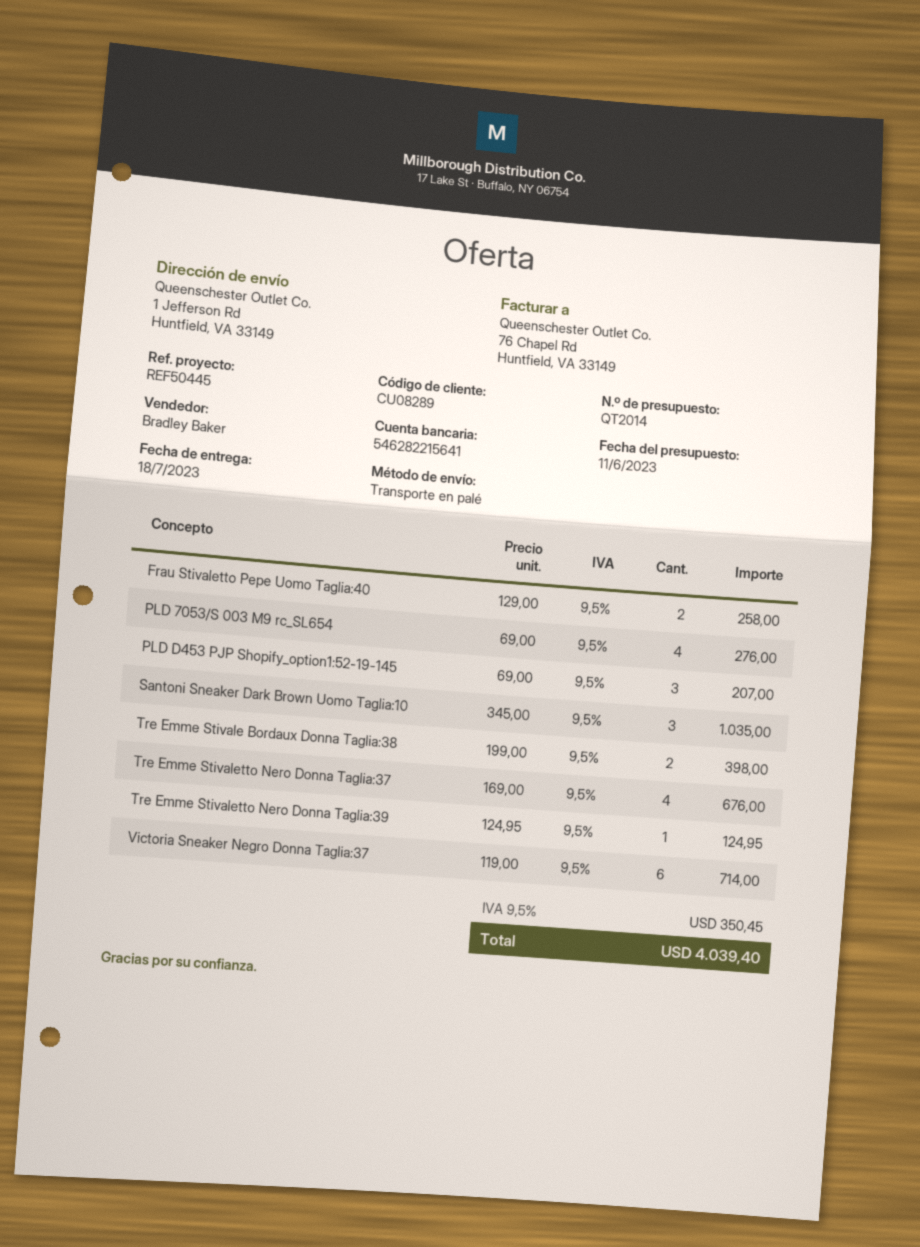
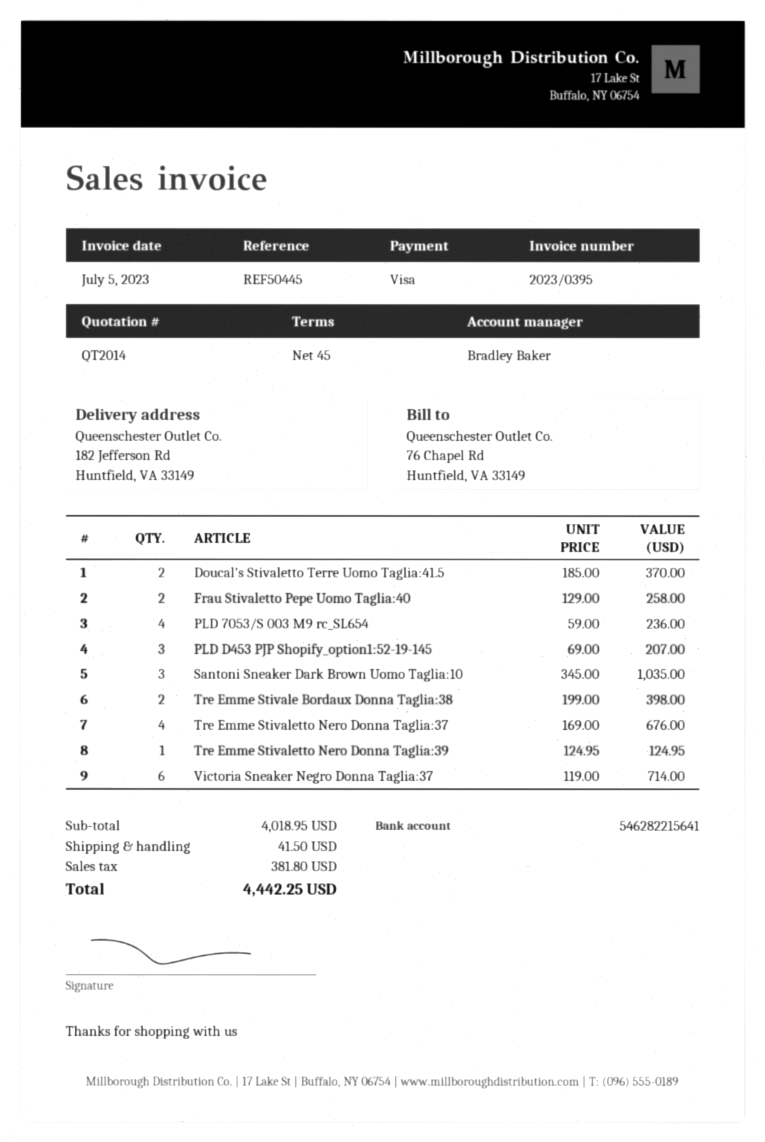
ship to: 1 Jefferson Rd, Huntfield, VA 33149 -> 182 Jefferson Rd, Huntfield, VA 33149
PLD 7053/S 003 M9 rc_SL654: 4 x 69.00 = 276.00 -> 4 x 59.00 = 236.00
Doucal's Stivaletto Terre Uomo Taglia:41.5: none -> 2 x 185.00 = 370.00
shipping: none -> 41.50
tax: 350.45 -> 381.80
total: 4039.40 -> 4442.25

